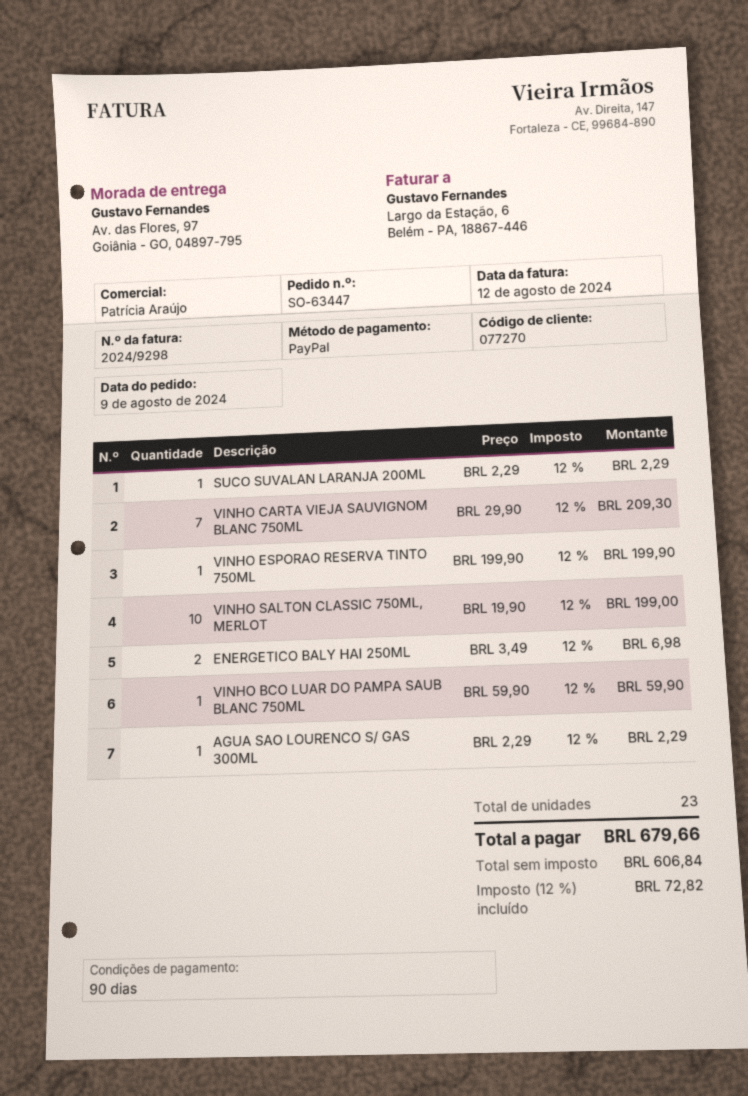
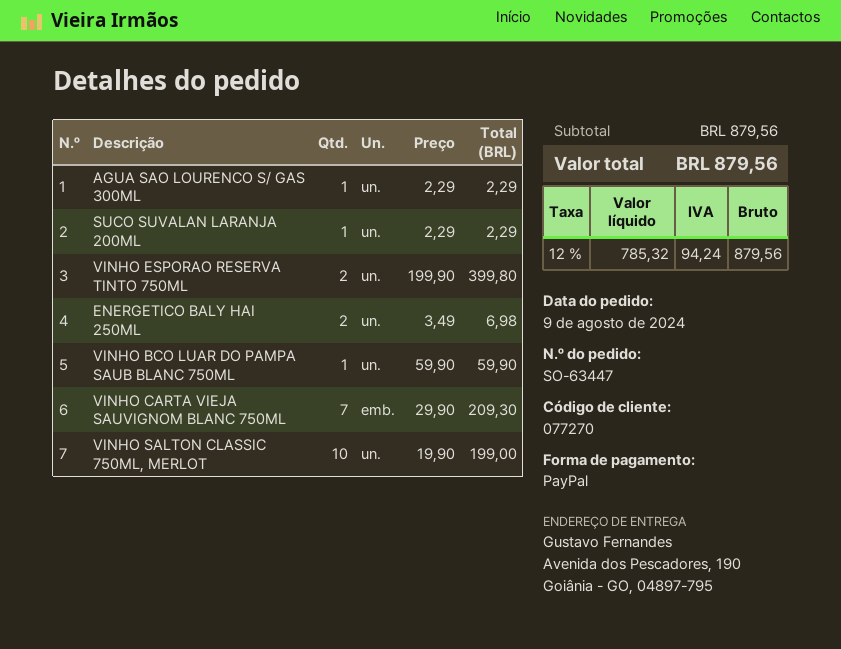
ship to: Av. das Flores, 97, Goiânia - GO, 04897-795 -> Avenida dos Pescadores, 190, Goiânia - GO, 04897-795
VINHO ESPORAO RESERVA TINTO 750ML: 1 x 199.90 = 199.90 -> 2 x 199.90 = 399.80
net: 606.84 -> 785.32
tax: 12% = 72.82 -> 12% = 94.24
total: 679.66 -> 879.56

